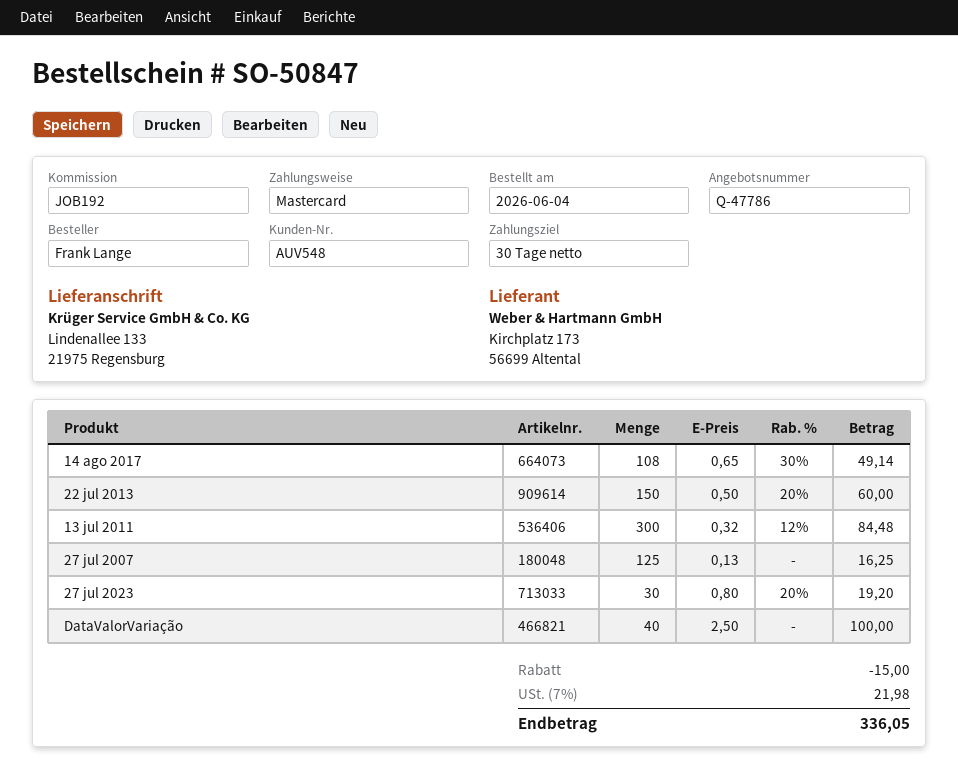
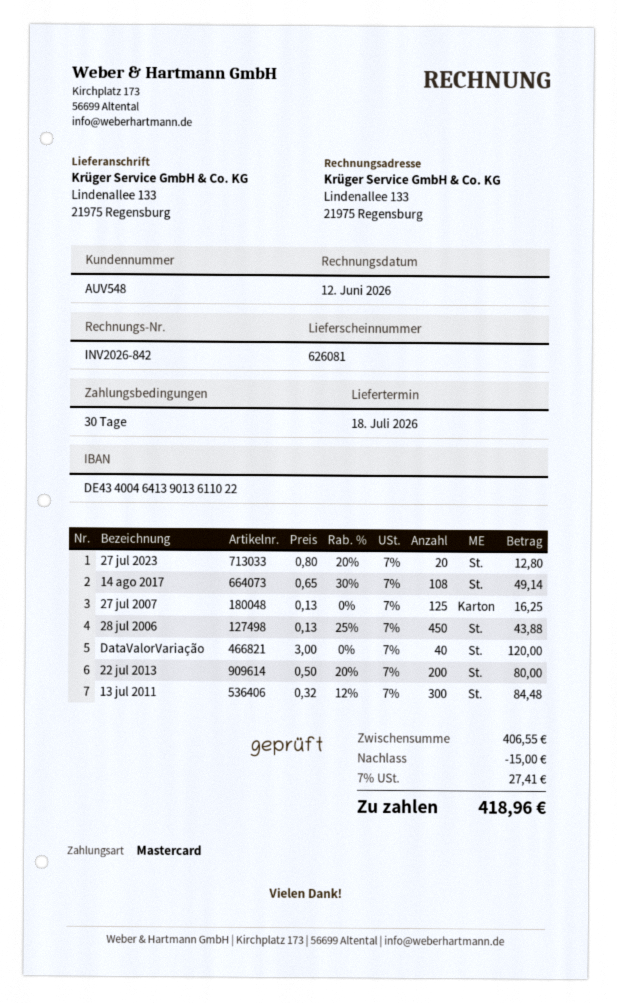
22 jul 2013: 150 x 0.50 - 20% = 60.00 -> 200 x 0.50 - 20% = 80.00
27 jul 2023: 30 x 0.80 - 20% = 19.20 -> 20 x 0.80 - 20% = 12.80
DataValorVariação: 40 x 2.50 = 100.00 -> 40 x 3.00 = 120.00
28 jul 2006: none -> 450 x 0.13 - 25% = 43.88
tax: 7% = 21.98 -> 7% = 27.41
total: 336.05 -> 418.96

